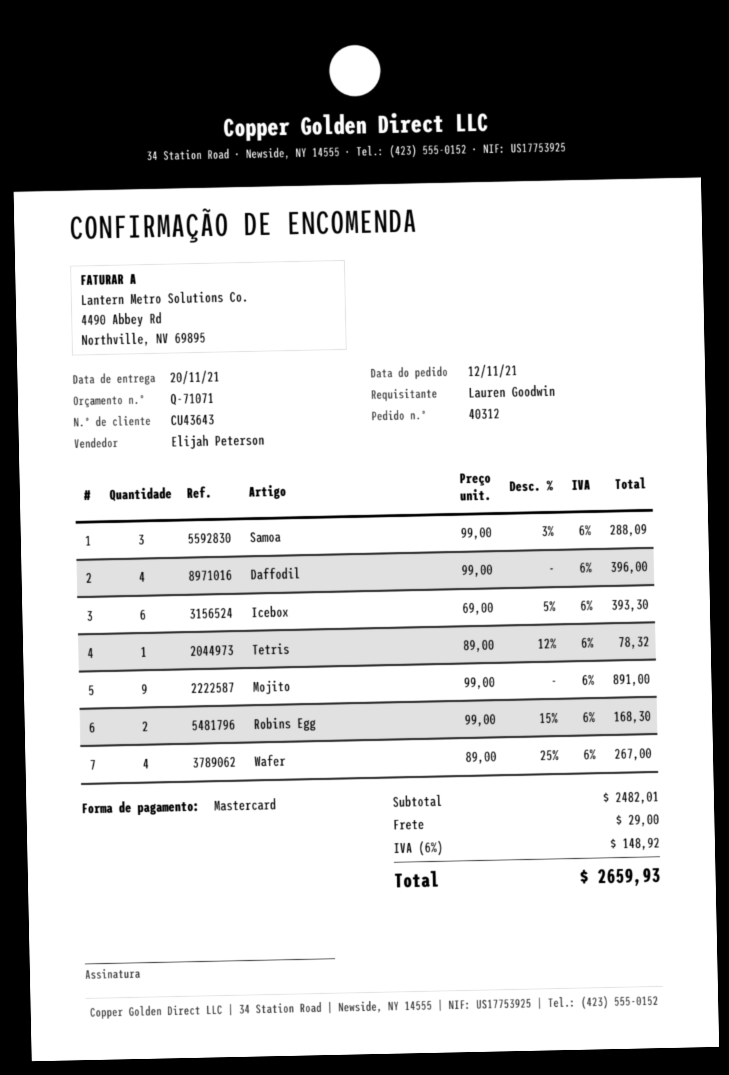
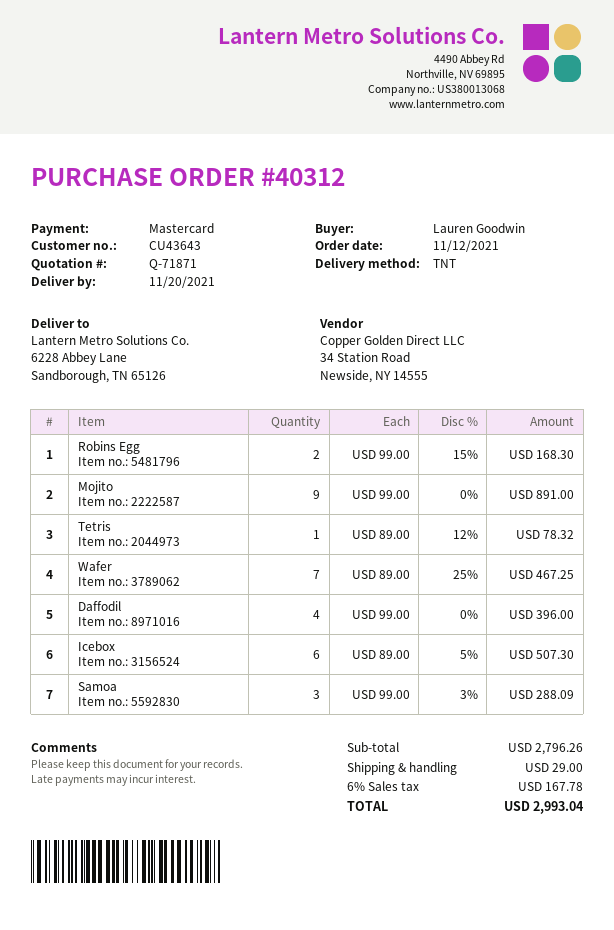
quote number: Q-71071 -> Q-71871
Icebox: 6 x 69.00 - 5% = 393.30 -> 6 x 89.00 - 5% = 507.30
Wafer: 4 x 89.00 - 25% = 267.00 -> 7 x 89.00 - 25% = 467.25
subtotal: 2482.01 -> 2796.26
tax: 6% = 148.92 -> 6% = 167.78
total: 2659.93 -> 2993.04

